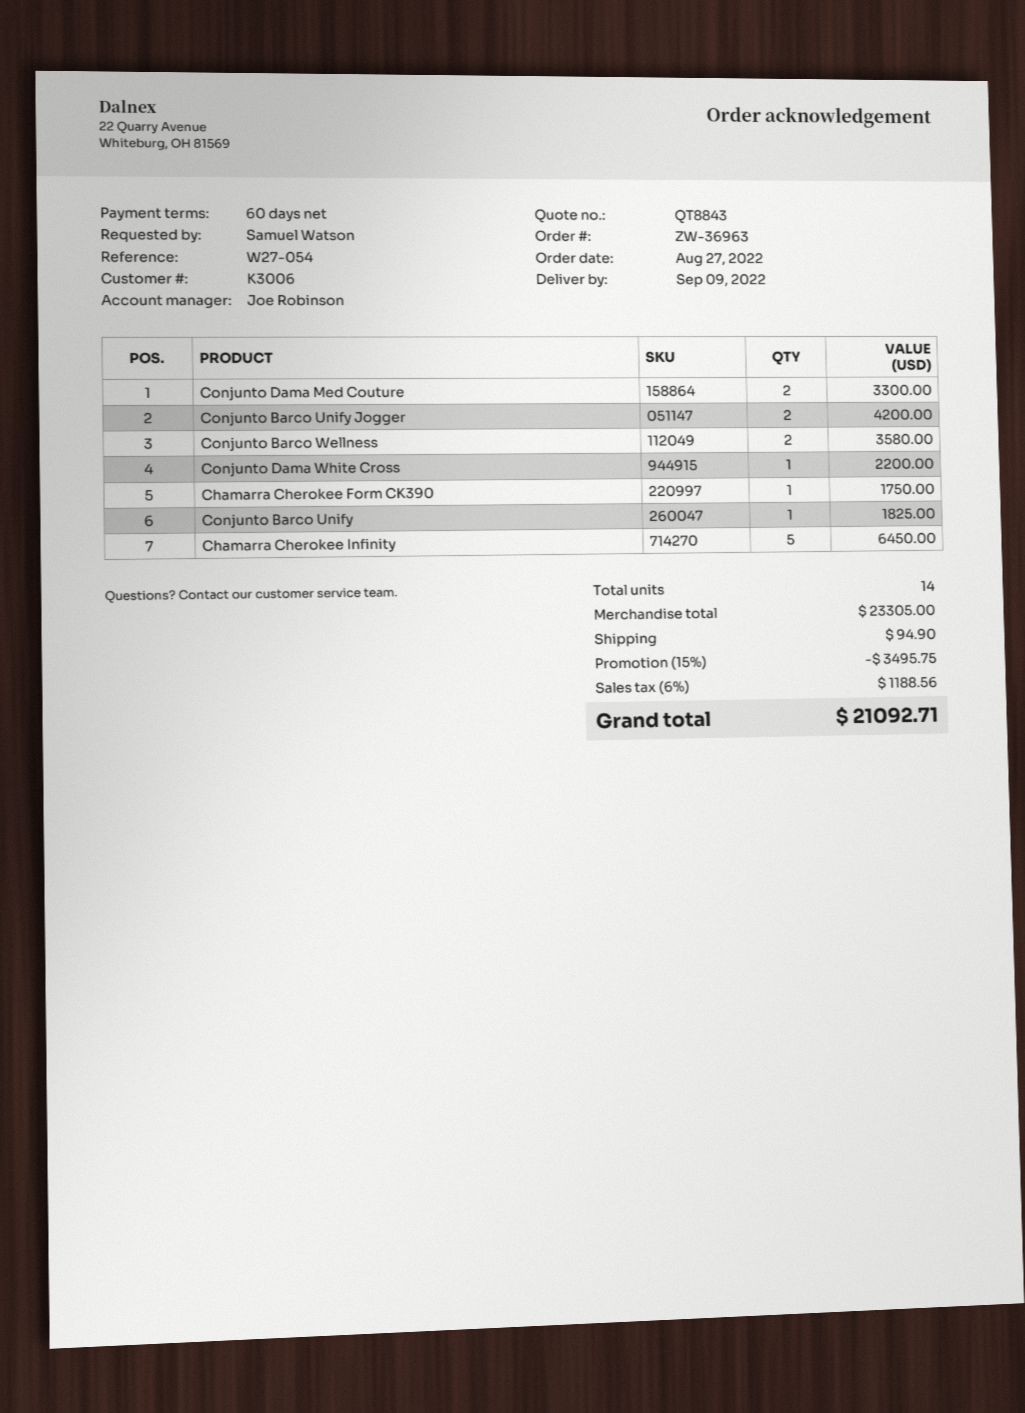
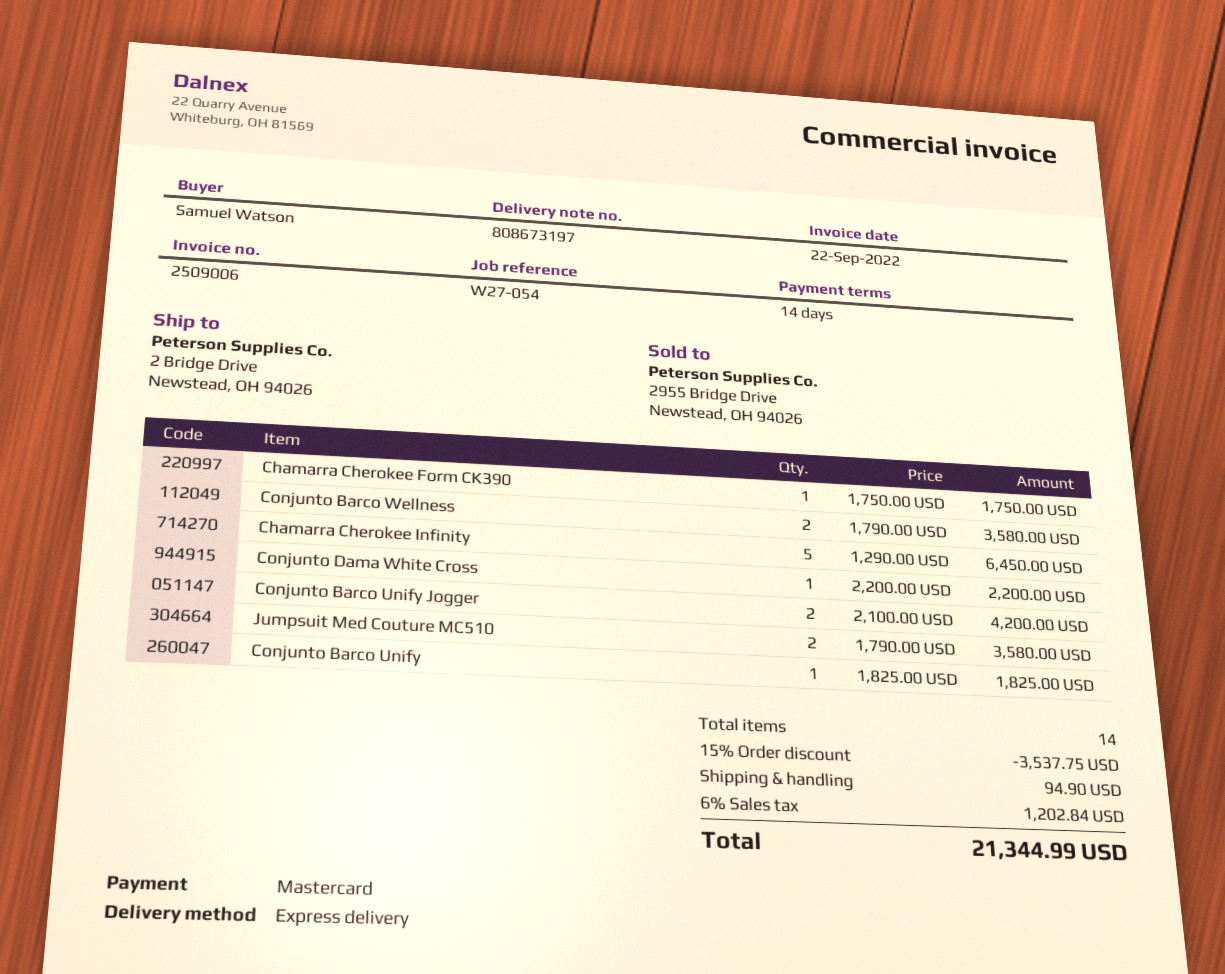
payment terms: 60 days -> 14 days
Conjunto Dama Med Couture: 2 for 3300.00 -> none
Jumpsuit Med Couture MC510: none -> 2 for 3580.00
discount: 15% = 3495.75 -> 15% = 3537.75
tax: 6% = 1188.56 -> 6% = 1202.84
total: 21092.71 -> 21344.99

